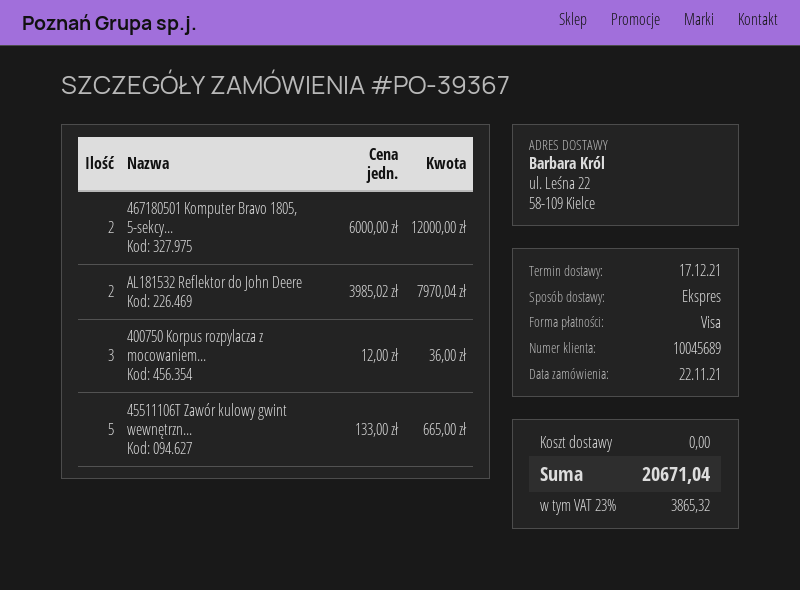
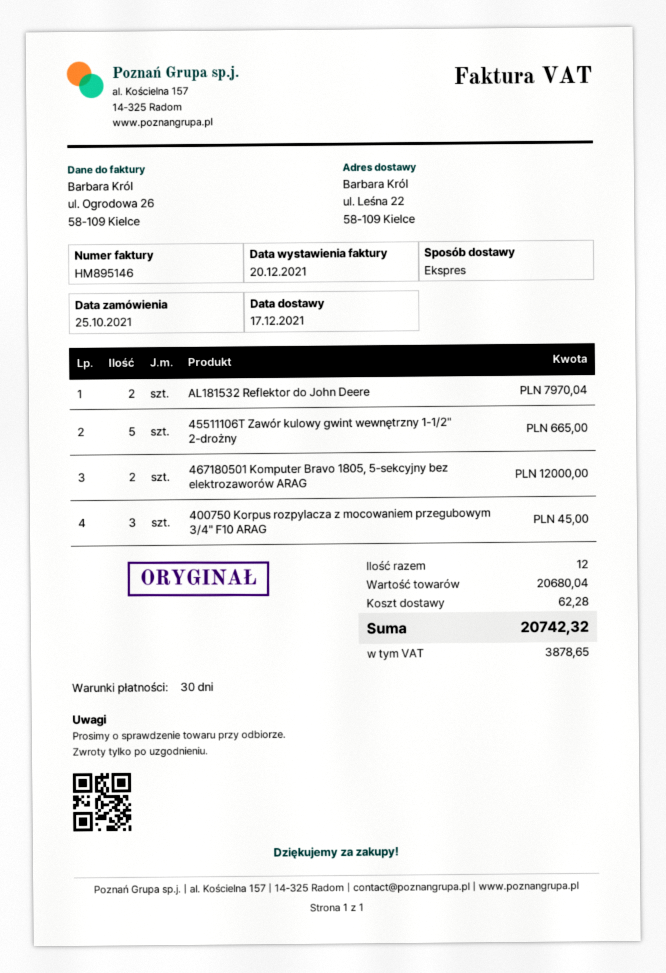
order date: 2021-11-22 -> 2021-10-25
400750 Korpus rozpylacza z mocowaniem...: 3 for 36.00 -> 3 for 45.00
shipping: 0.00 -> 62.28
tax: 3865.32 -> 3878.65
total: 20671.04 -> 20742.32

